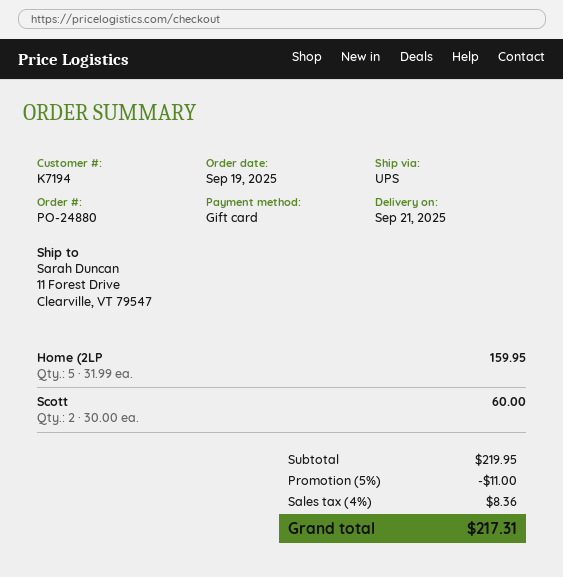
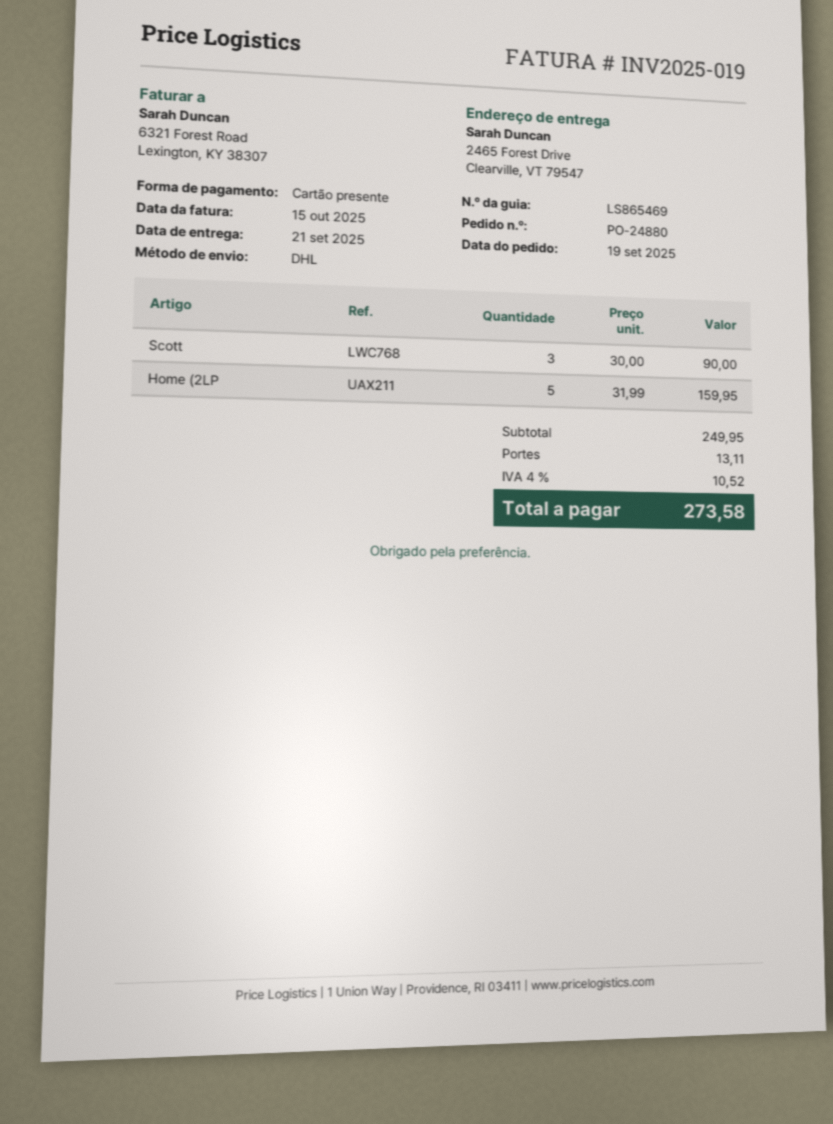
shipping method: UPS -> DHL
ship to: 11 Forest Drive, Clearville, VT 79547 -> 2465 Forest Drive, Clearville, VT 79547
Scott: 2 x 30.00 = 60.00 -> 3 x 30.00 = 90.00
subtotal: 219.95 -> 249.95
discount: 5% = 11.00 -> none
shipping: none -> 13.11
tax: 4% = 8.36 -> 4% = 10.52
total: 217.31 -> 273.58

